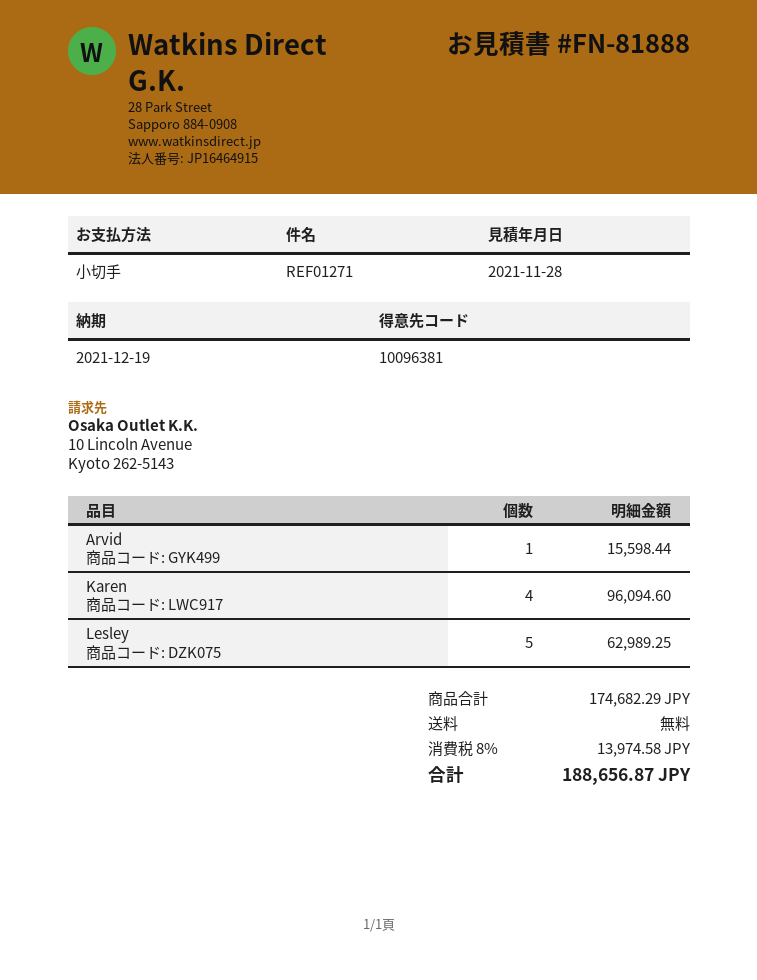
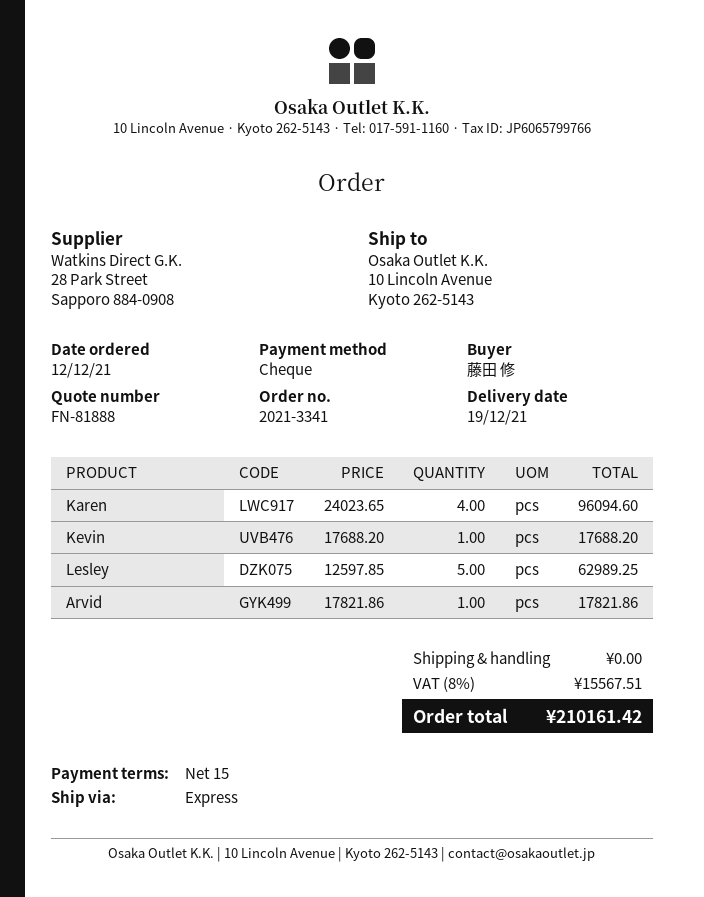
Arvid: 1 for 15598.44 -> 1 for 17821.86
Kevin: none -> 1 for 17688.20
tax: 8% = 13974.58 -> 8% = 15567.51
total: 188656.87 -> 210161.42

